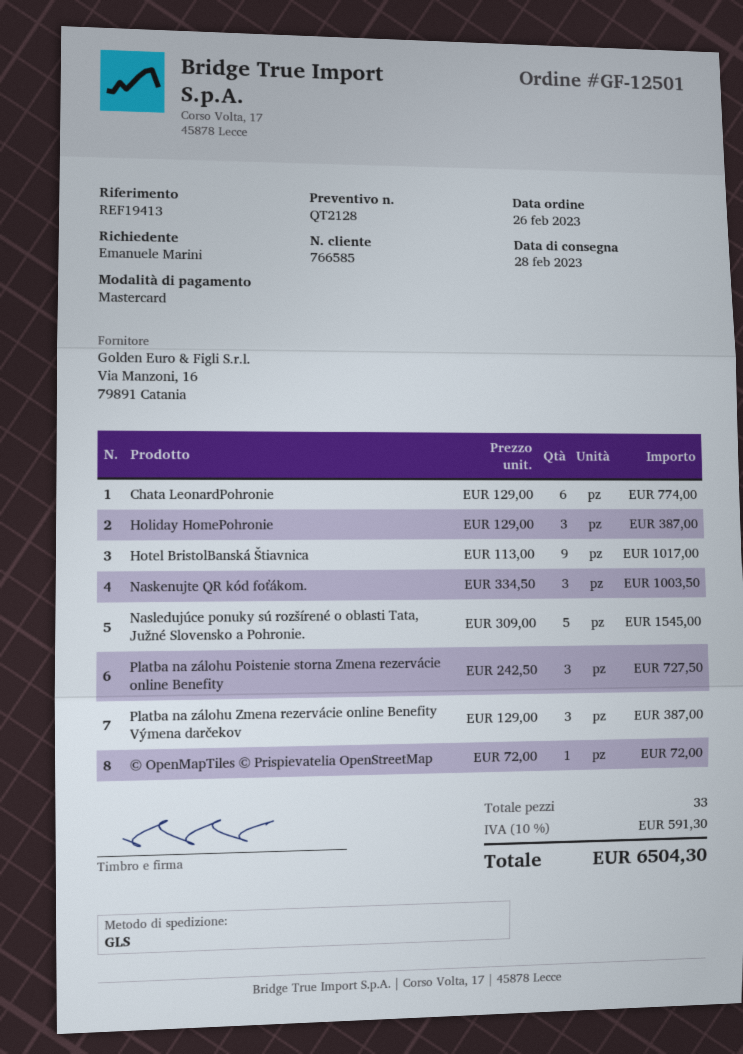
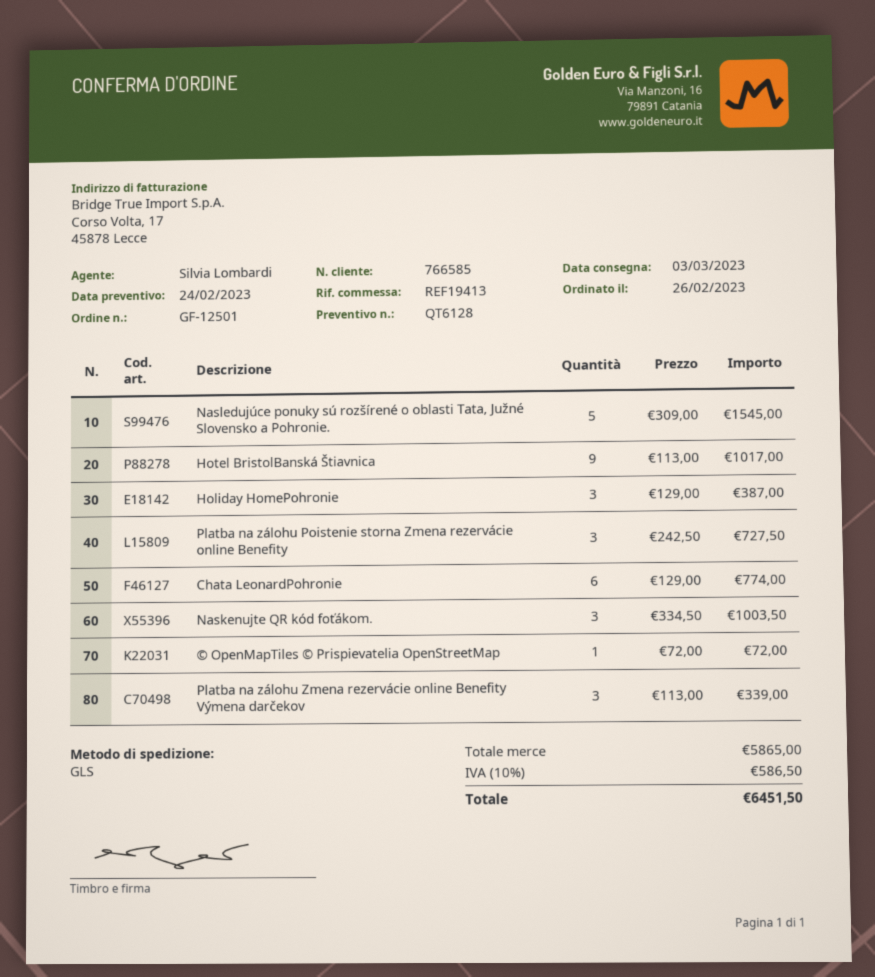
quote number: QT2128 -> QT6128
delivery date: 2023-02-28 -> 2023-03-03
Platba na zálohu Zmena rezervácie online Benefity Výmena darčekov: 3 x 129.00 = 387.00 -> 3 x 113.00 = 339.00
tax: 10% = 591.30 -> 10% = 586.50
total: 6504.30 -> 6451.50

